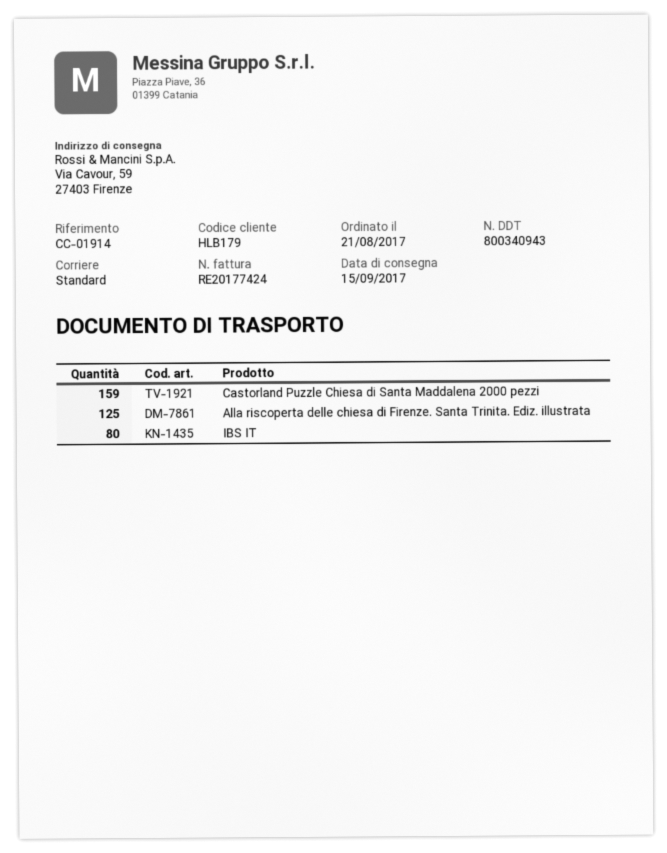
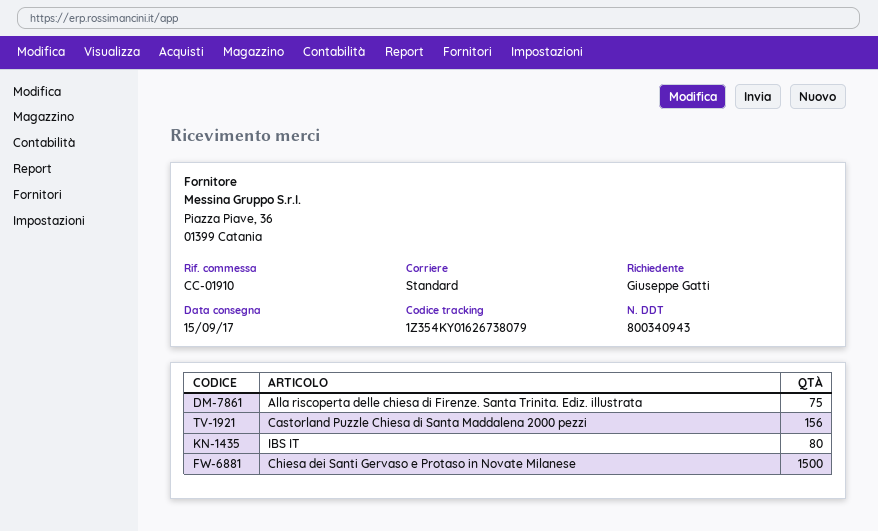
reference: CC-01914 -> CC-01910
Castorland Puzzle Chiesa di Santa Maddalena 2000 pezzi: 159 -> 156
Alla riscoperta delle chiesa di Firenze. Santa Trinita. Ediz. illustrata: 125 -> 75
Chiesa dei Santi Gervaso e Protaso in Novate Milanese: none -> 1500

